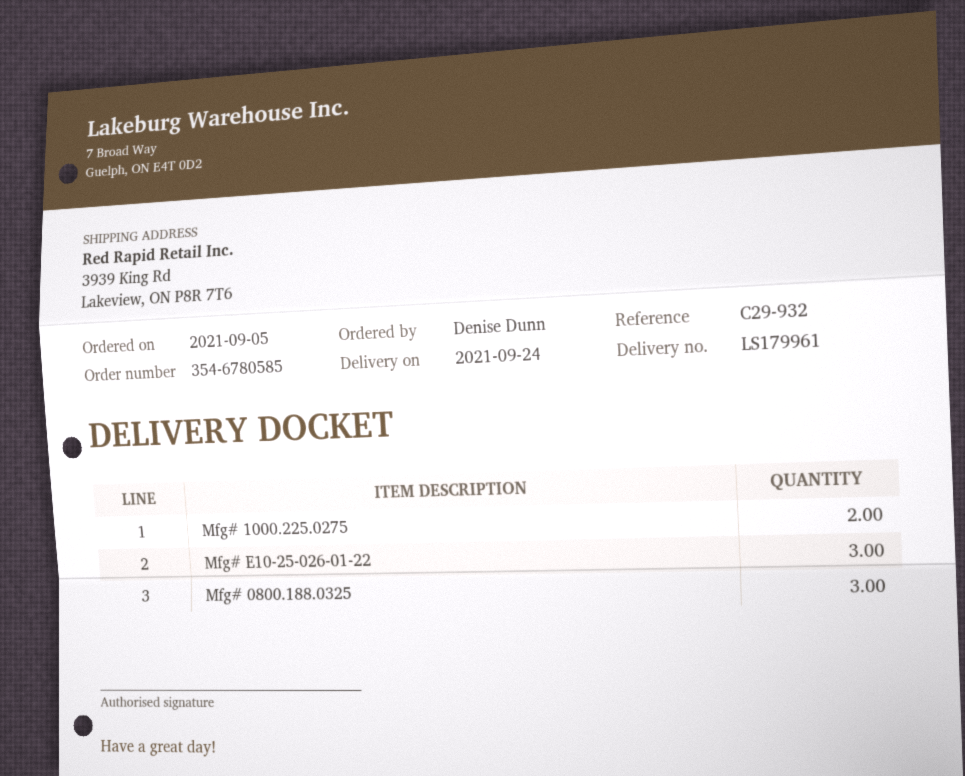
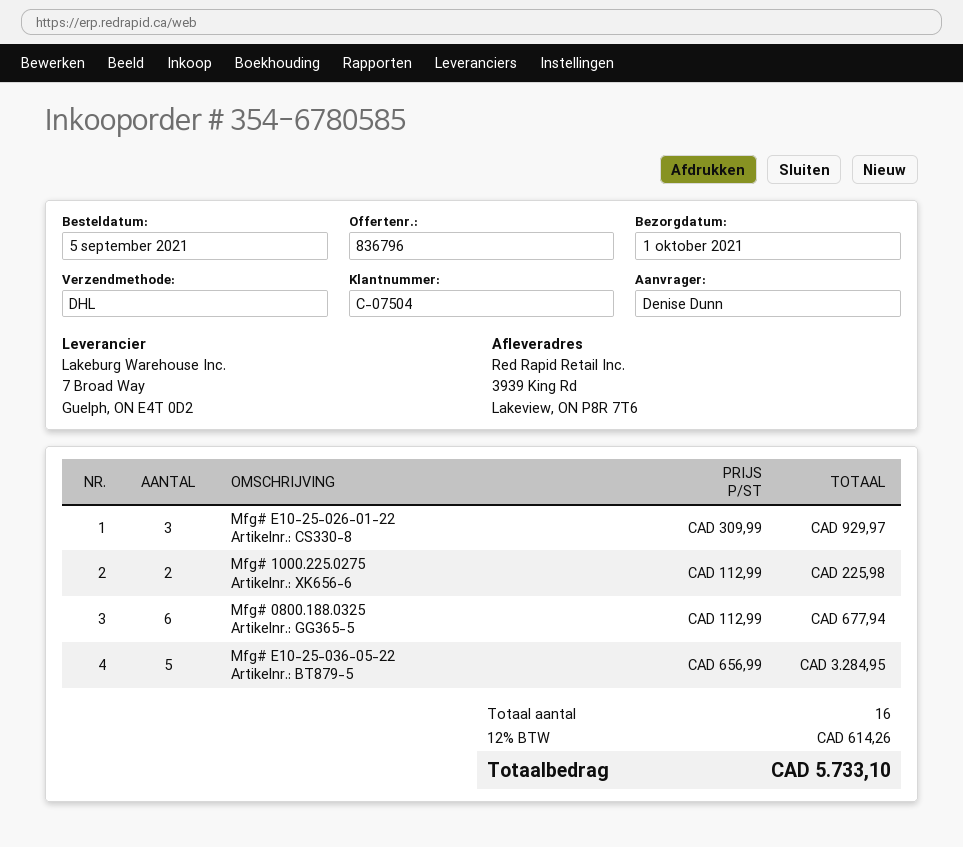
delivery date: 2021-09-24 -> 2021-10-01
Mfg# 0800.188.0325: 3 -> 6
Mfg# E10-25-036-05-22: none -> 5

